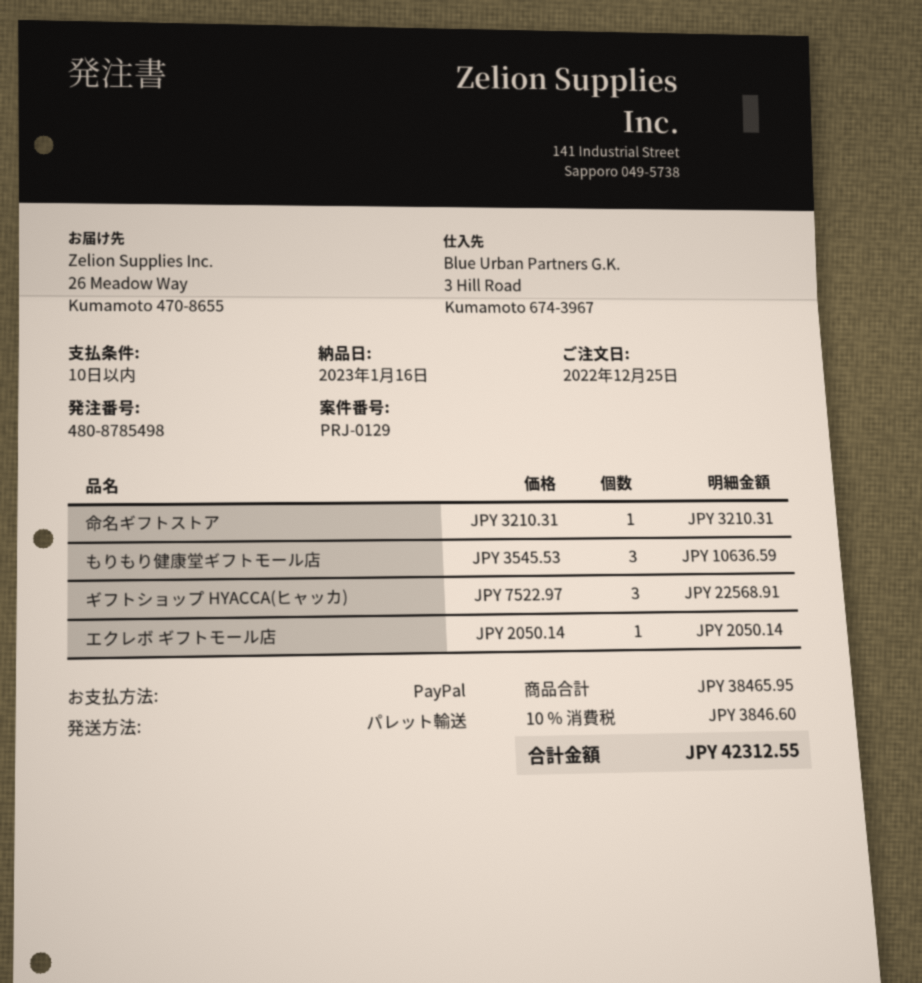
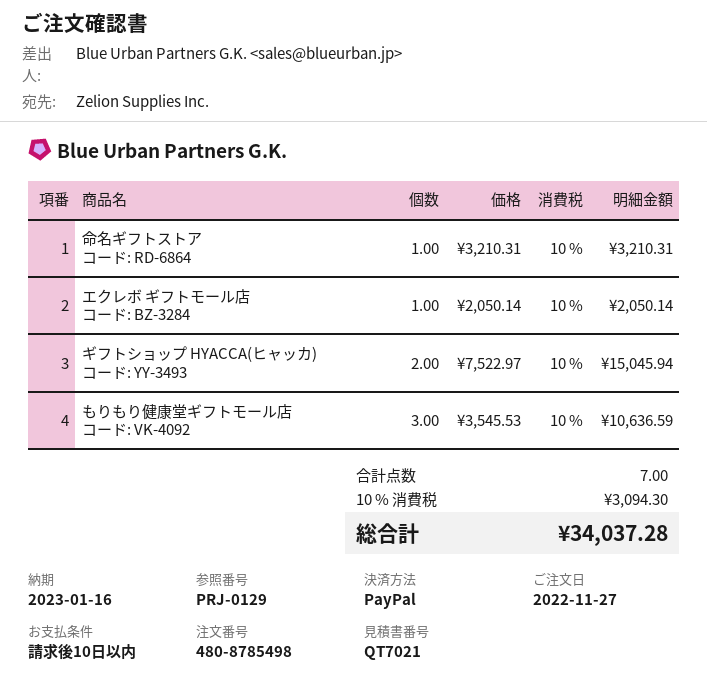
order date: 2022-12-25 -> 2022-11-27
ギフトショップ HYACCA(ヒャッカ): 3 x 7522.97 = 22568.91 -> 2 x 7522.97 = 15045.94
tax: 10% = 3846.60 -> 10% = 3094.30
total: 42312.55 -> 34037.28

